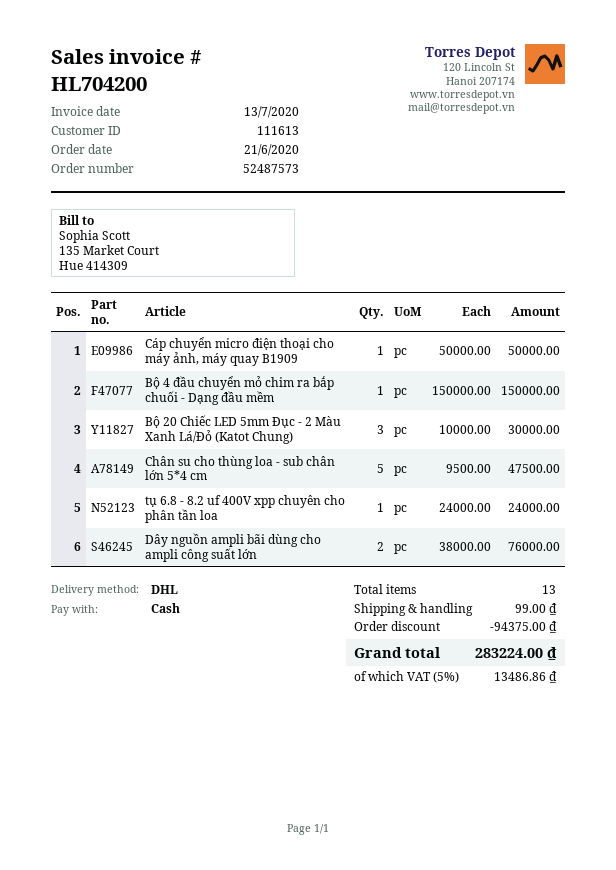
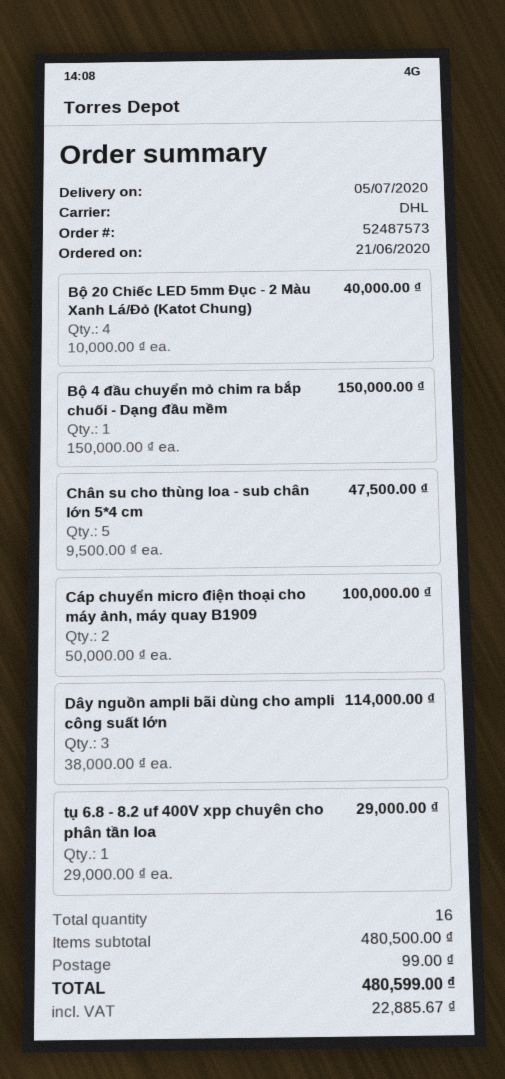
Cáp chuyển micro điện thoại cho máy ảnh, máy quay B1909: 1 x 50000.00 = 50000.00 -> 2 x 50000.00 = 100000.00
Bộ 20 Chiếc LED 5mm Đục - 2 Màu Xanh Lá/Đỏ (Katot Chung): 3 x 10000.00 = 30000.00 -> 4 x 10000.00 = 40000.00
tụ 6.8 - 8.2 uf 400V xpp chuyên cho phân tần loa: 1 x 24000.00 = 24000.00 -> 1 x 29000.00 = 29000.00
Dây nguồn ampli bãi dùng cho ampli công suất lớn: 2 x 38000.00 = 76000.00 -> 3 x 38000.00 = 114000.00
total quantity: 13 -> 16
discount: 94375.00 -> none
tax: 13486.86 -> 22885.67
total: 283224.00 -> 480599.00

